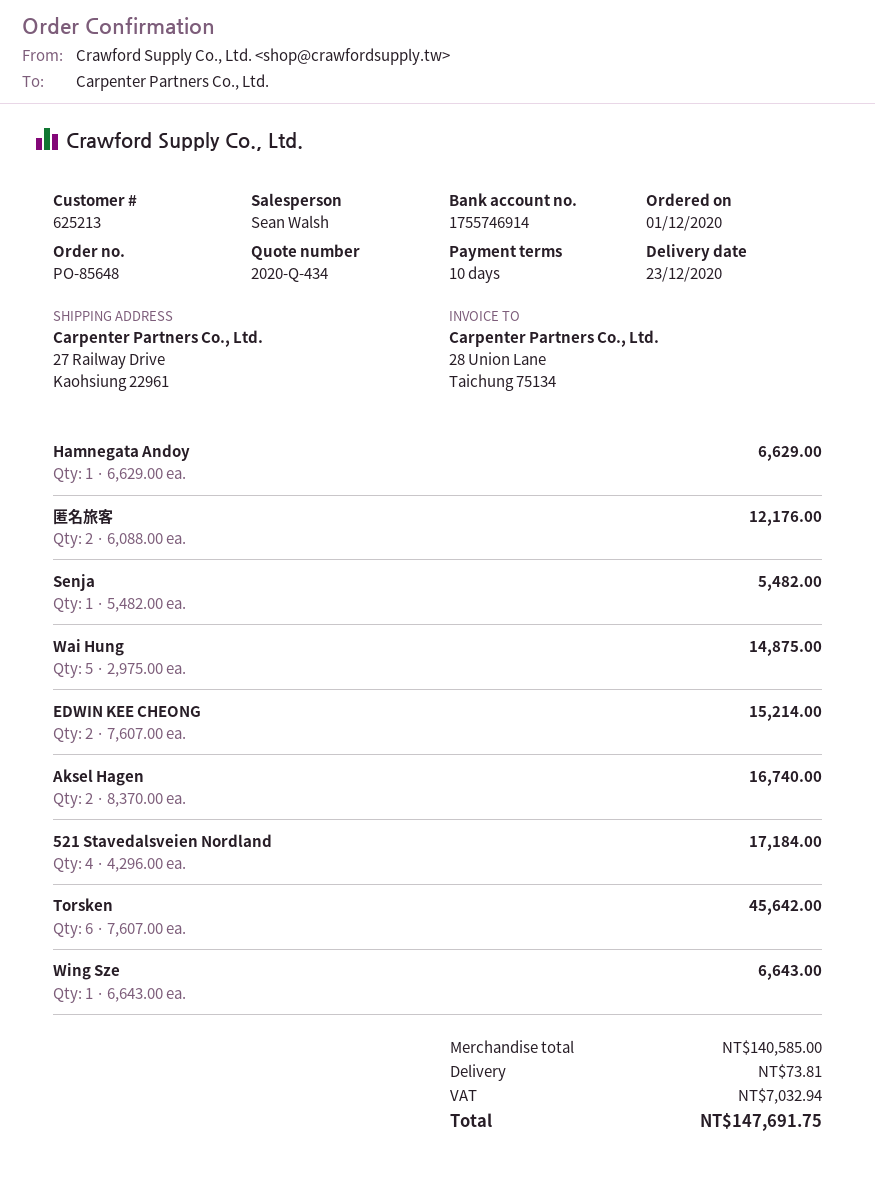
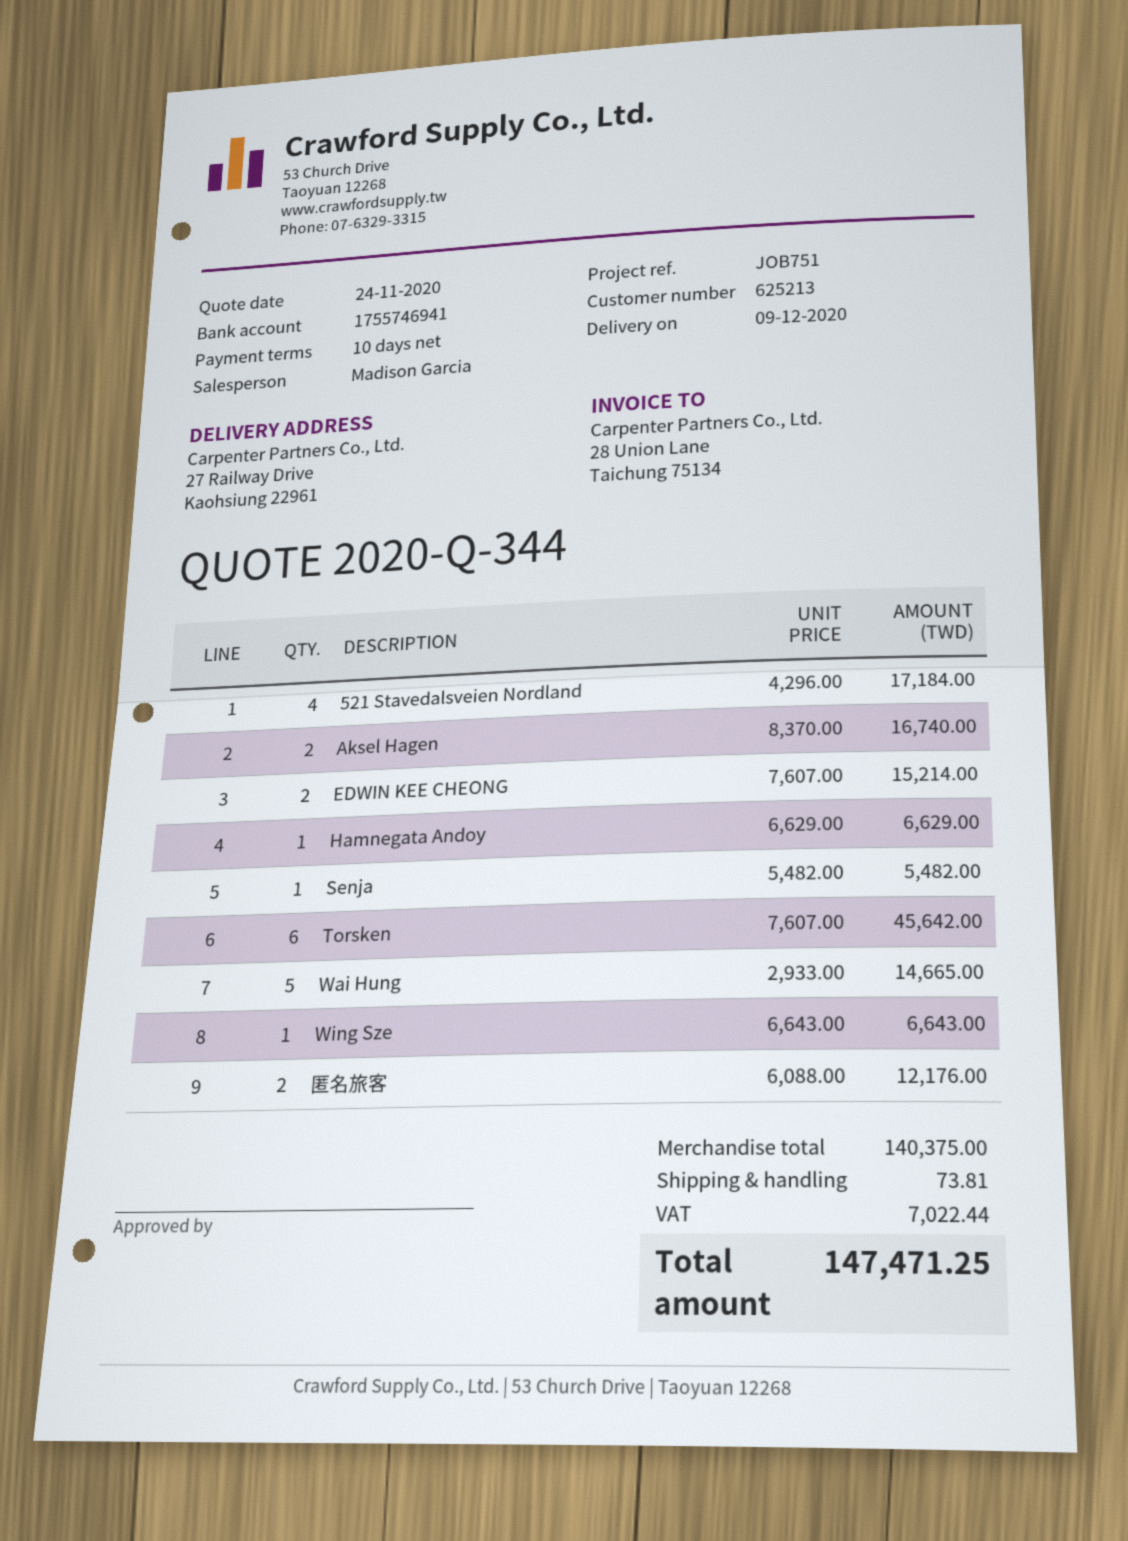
quote number: 2020-Q-434 -> 2020-Q-344
delivery date: 2020-12-23 -> 2020-12-09
sales rep: Sean Walsh -> Madison Garcia
bank account: 1755746914 -> 1755746941
Wai Hung: 5 x 2975.00 = 14875.00 -> 5 x 2933.00 = 14665.00
subtotal: 140585.00 -> 140375.00
tax: 7032.94 -> 7022.44
total: 147691.75 -> 147471.25

